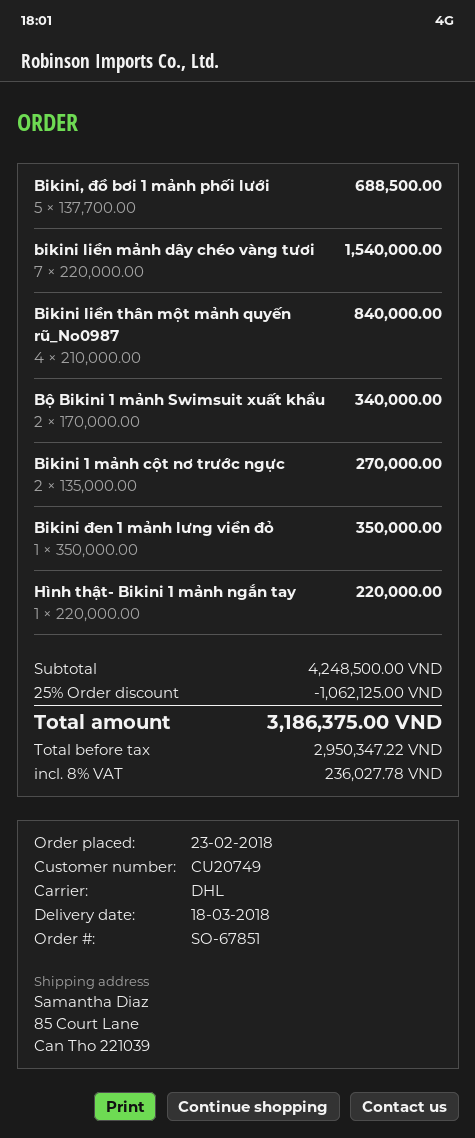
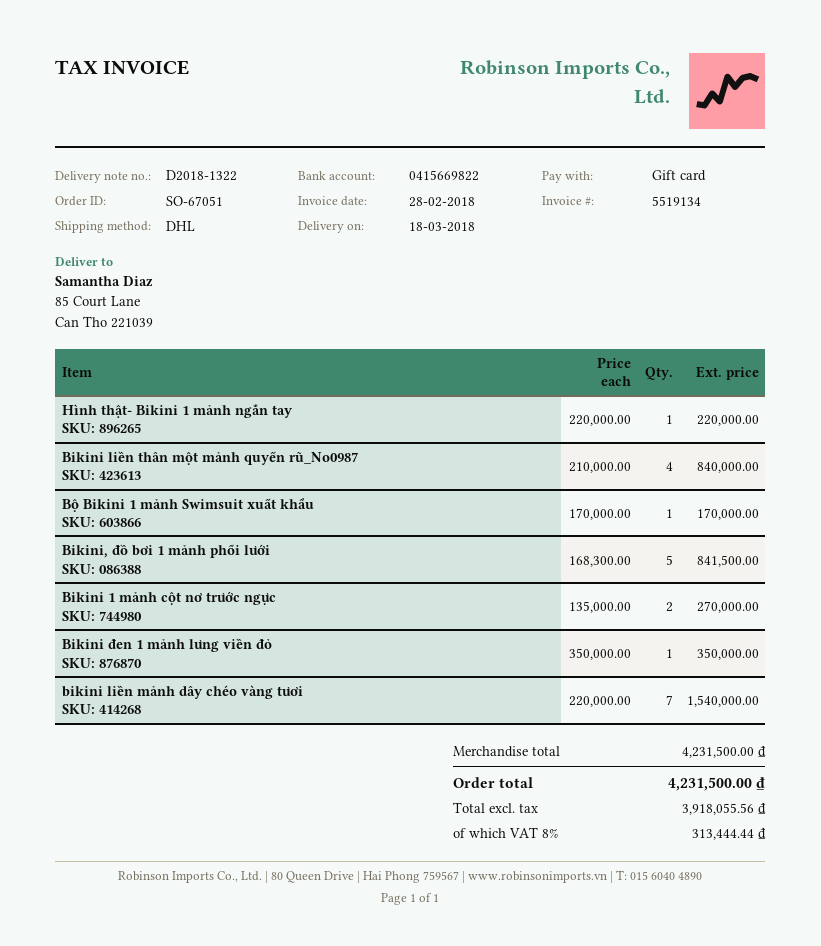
order number: SO-67851 -> SO-67051
Bikini, đồ bơi 1 mảnh phối lưới: 5 x 137700.00 = 688500.00 -> 5 x 168300.00 = 841500.00
Bộ Bikini 1 mảnh Swimsuit xuất khẩu: 2 x 170000.00 = 340000.00 -> 1 x 170000.00 = 170000.00
subtotal: 4248500.00 -> 4231500.00
discount: 25% = 1062125.00 -> none
net: 2950347.22 -> 3918055.56
tax: 8% = 236027.78 -> 8% = 313444.44
total: 3186375.00 -> 4231500.00

